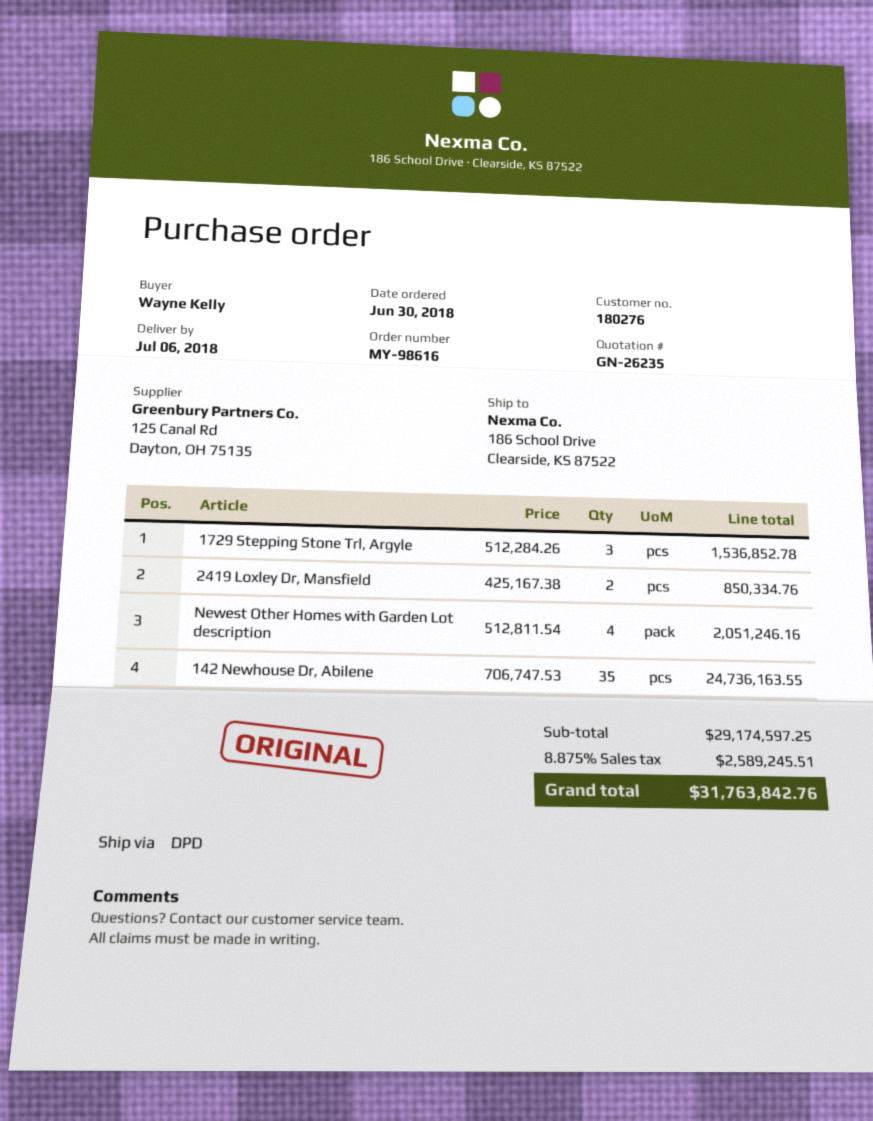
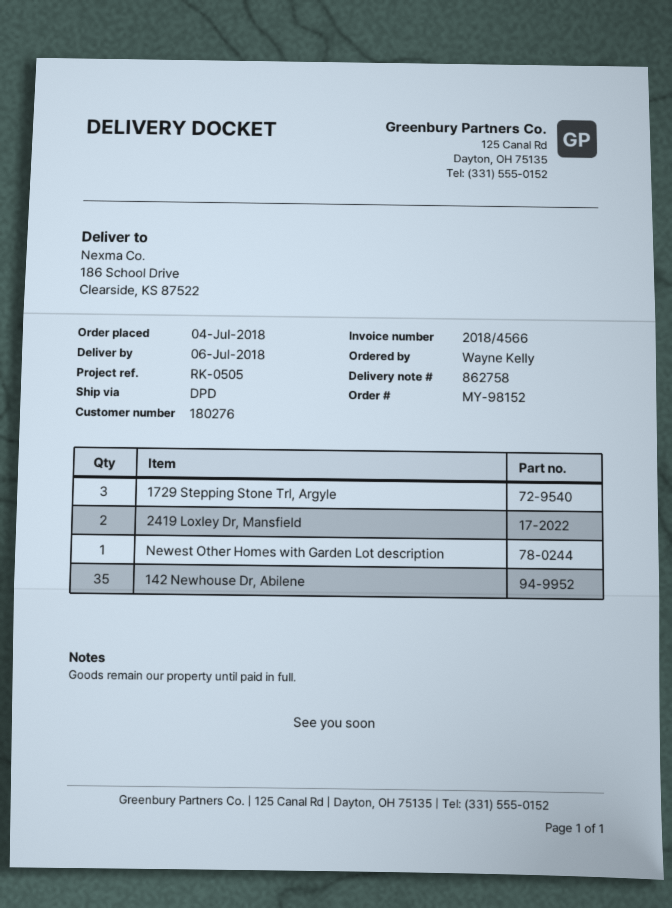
order number: MY-98616 -> MY-98152
order date: 2018-06-30 -> 2018-07-04
Newest Other Homes with Garden Lot description: 4 -> 1

